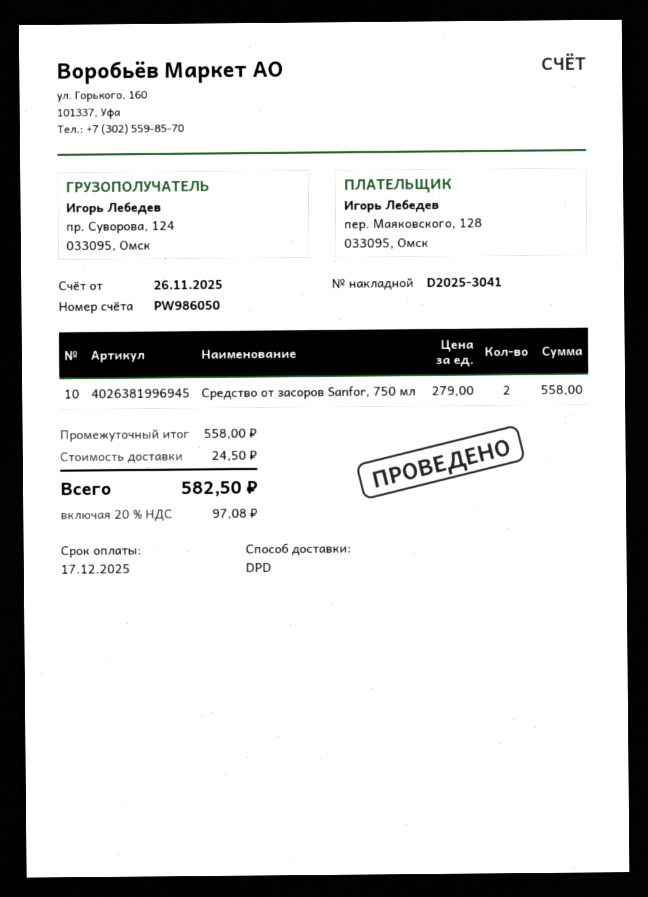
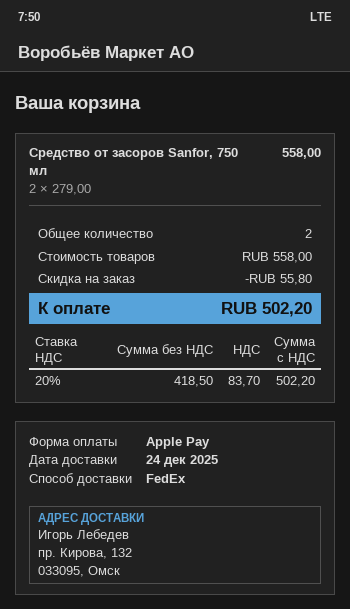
shipping method: DPD -> FedEx
ship to: пр. Суворова, 124, 033095, Омск -> пр. Кирова, 132, 033095, Омск
discount: none -> 55.80
shipping: 24.50 -> none
tax: 20% = 97.08 -> 20% = 83.70
total: 582.50 -> 502.20

